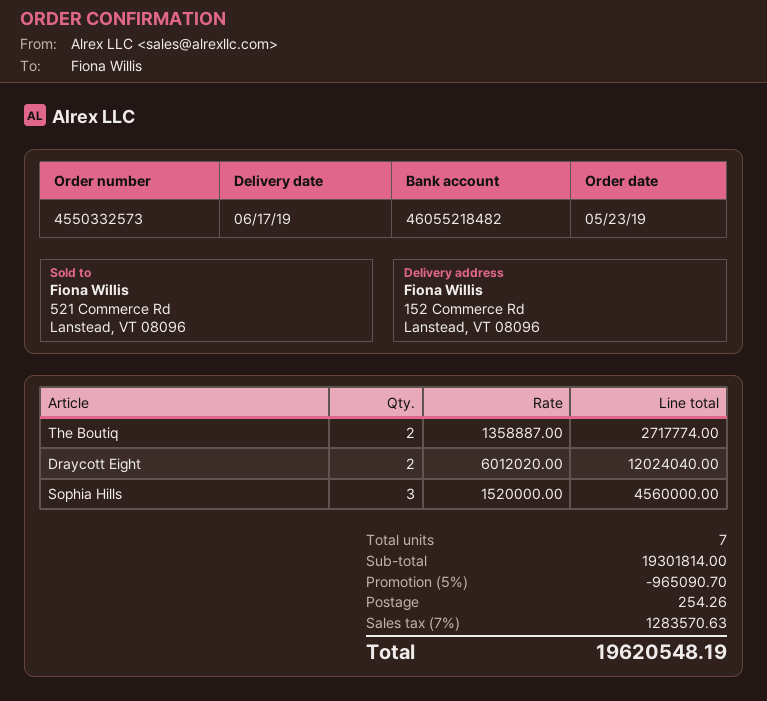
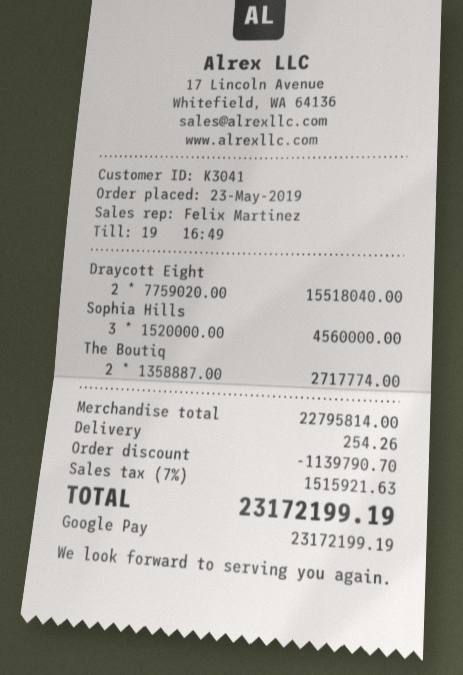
Draycott Eight: 2 x 6012020.00 = 12024040.00 -> 2 x 7759020.00 = 15518040.00
subtotal: 19301814.00 -> 22795814.00
discount: 965090.70 -> 1139790.70
tax: 7% = 1283570.63 -> 7% = 1515921.63
total: 19620548.19 -> 23172199.19

